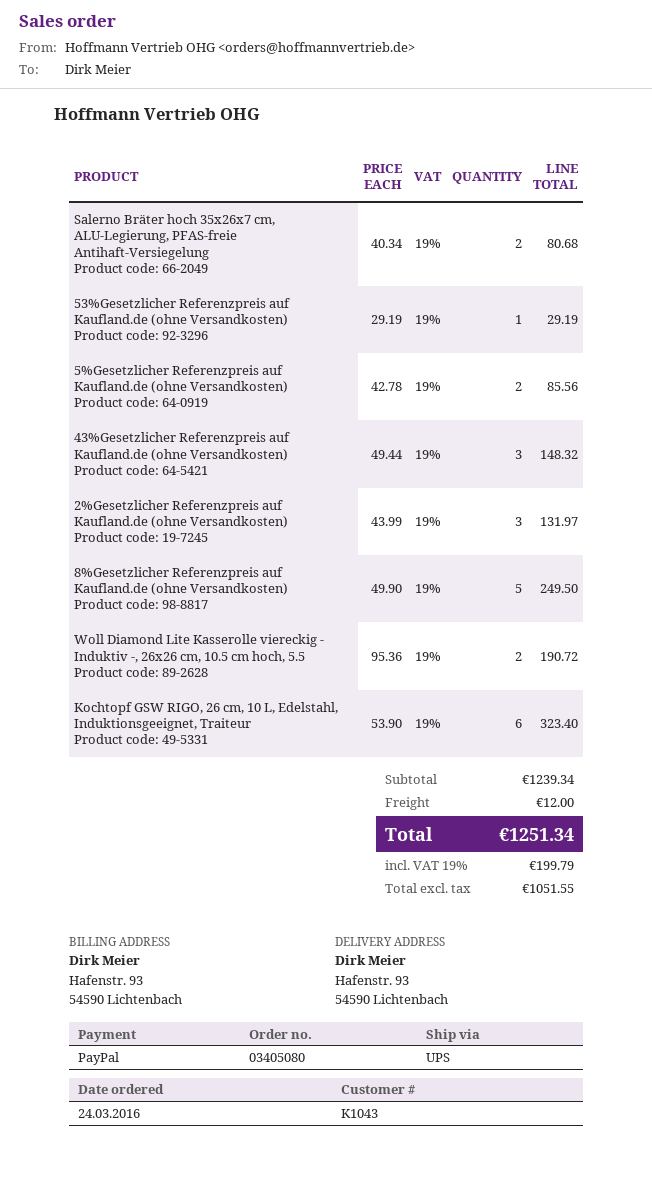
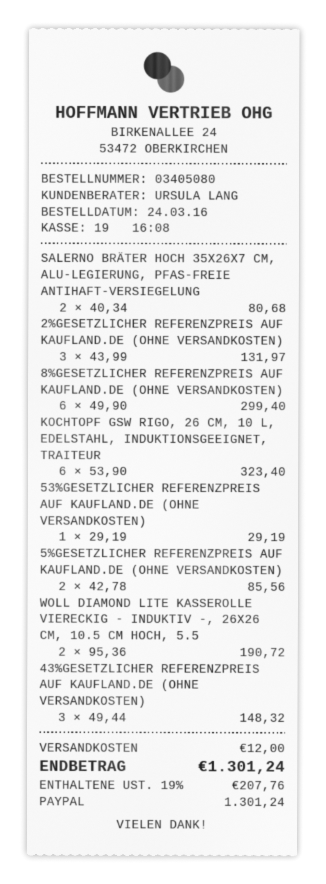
8%Gesetzlicher Referenzpreis auf Kaufland.de (ohne Versandkosten): 5 x 49.90 = 249.50 -> 6 x 49.90 = 299.40
tax: 19% = 199.79 -> 19% = 207.76
total: 1251.34 -> 1301.24

